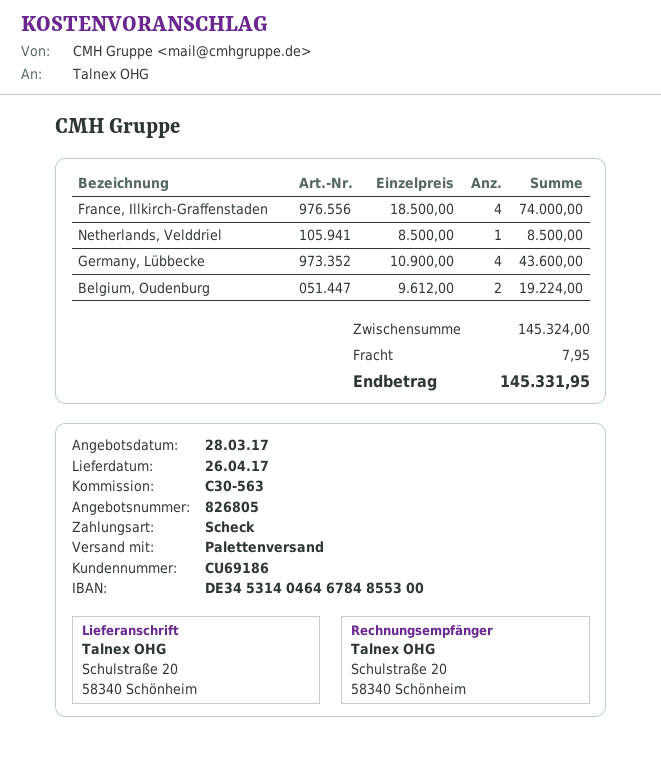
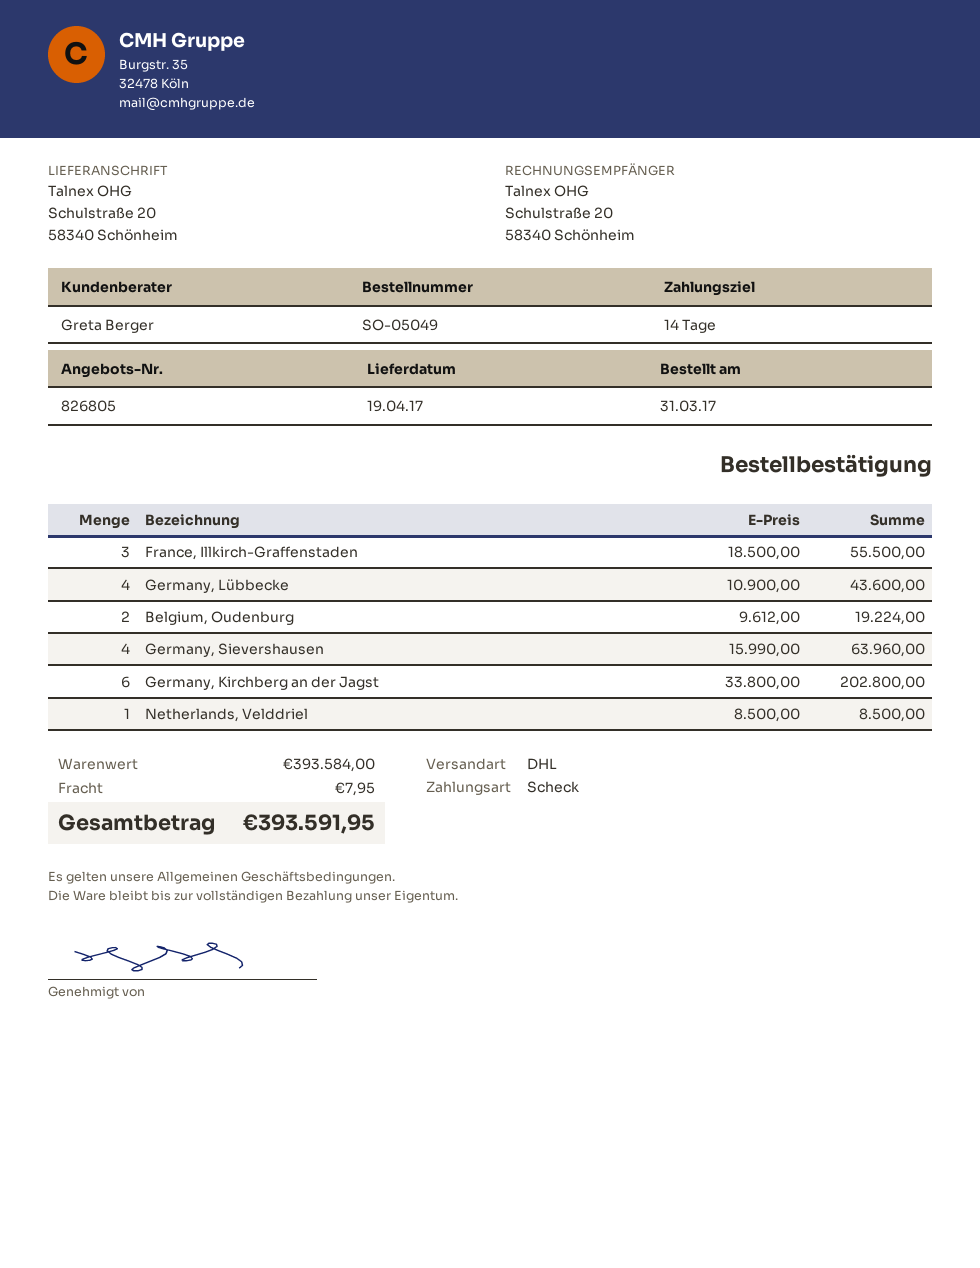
delivery date: 2017-04-26 -> 2017-04-19
shipping method: pallet freight -> DHL
France, Illkirch-Graffenstaden: 4 x 18500.00 = 74000.00 -> 3 x 18500.00 = 55500.00
Germany, Sievershausen: none -> 4 x 15990.00 = 63960.00
Germany, Kirchberg an der Jagst: none -> 6 x 33800.00 = 202800.00
subtotal: 145324.00 -> 393584.00
total: 145331.95 -> 393591.95

